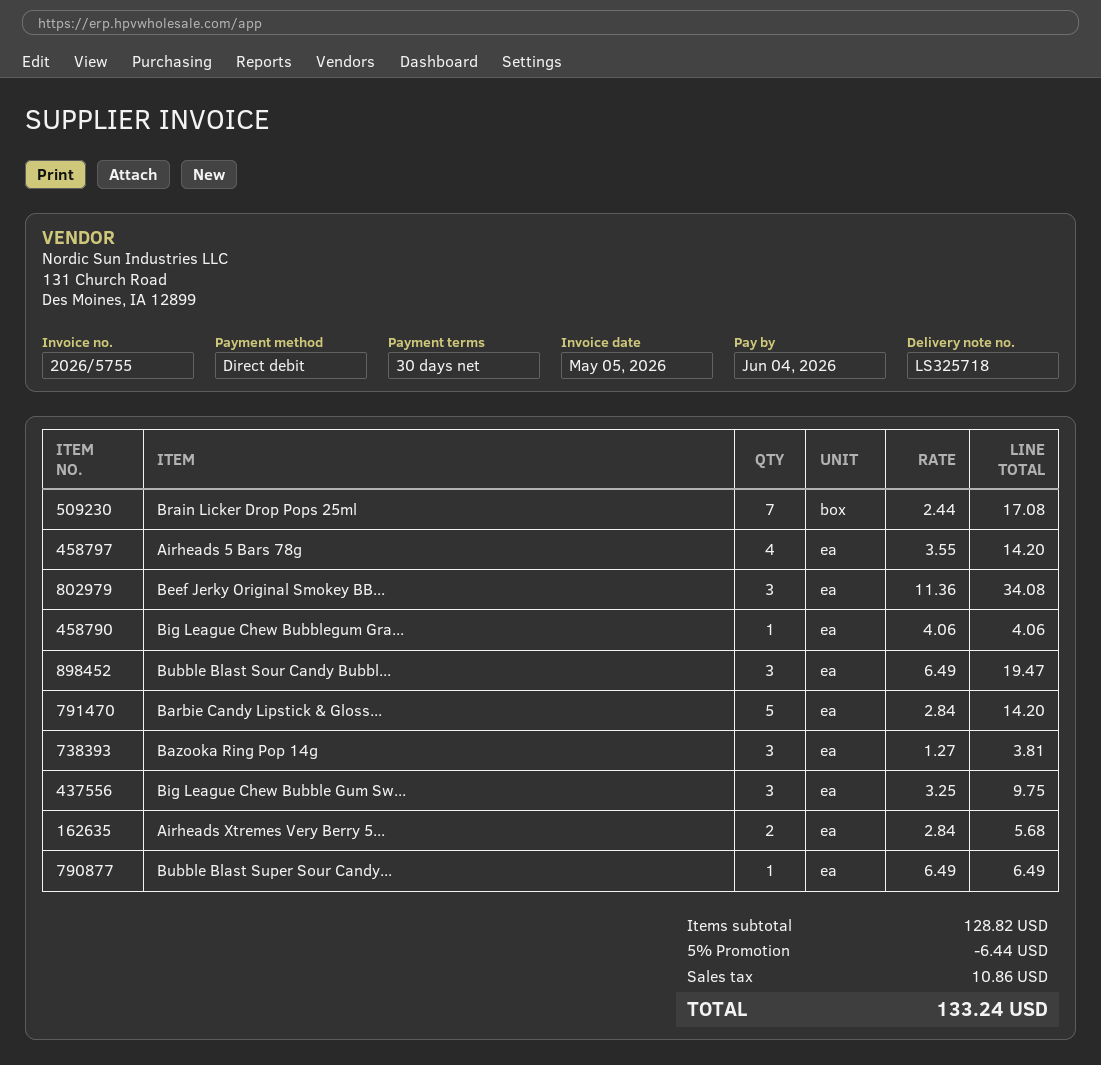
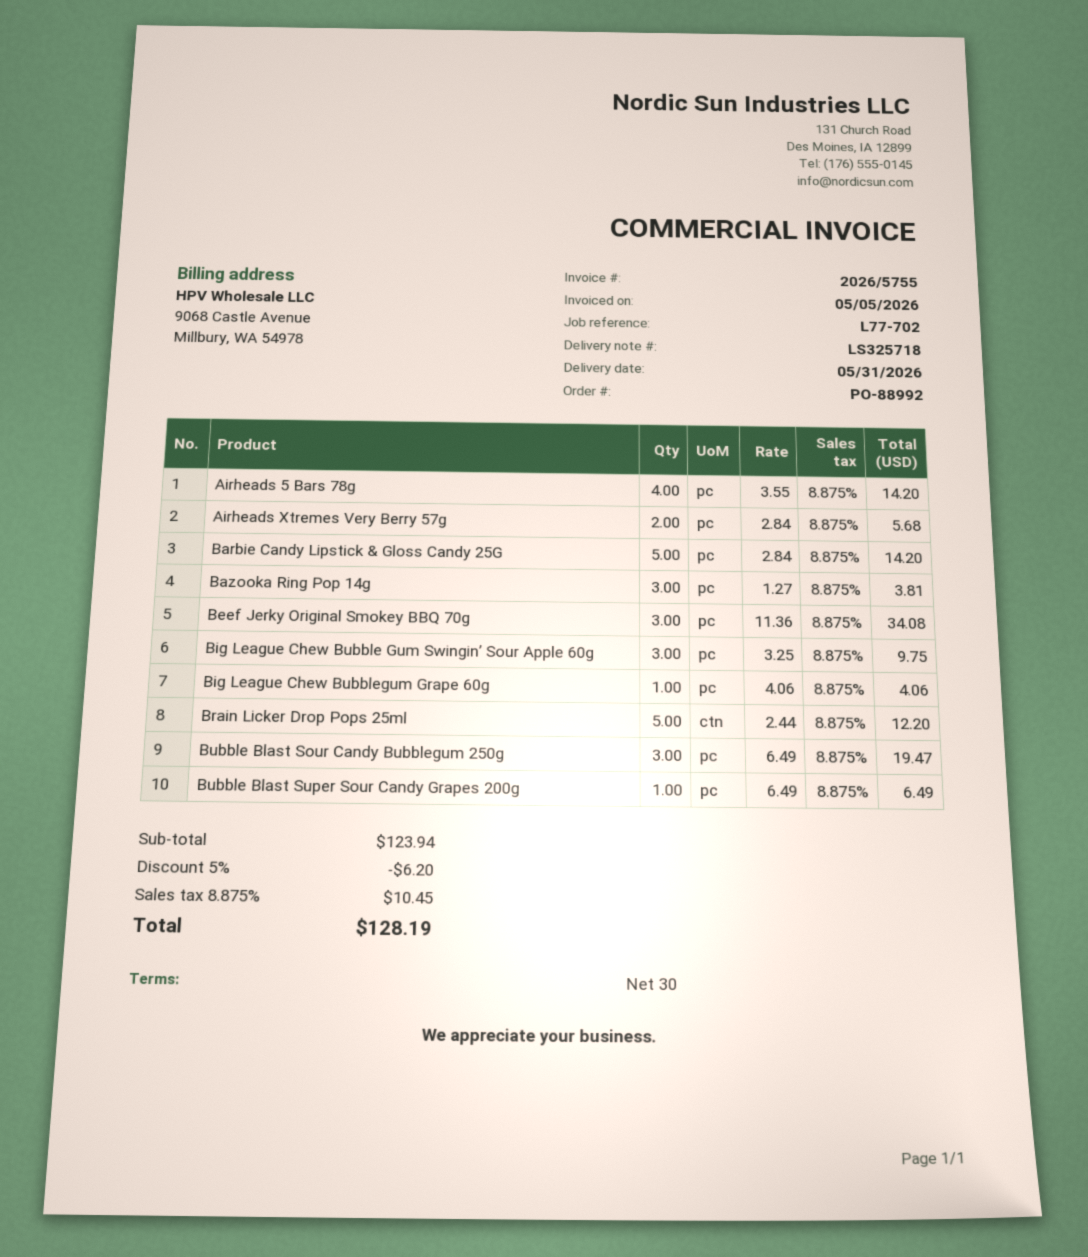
Brain Licker Drop Pops 25ml: 7 x 2.44 = 17.08 -> 5 x 2.44 = 12.20
subtotal: 128.82 -> 123.94
discount: 5% = 6.44 -> 5% = 6.20
tax: 10.86 -> 10.45
total: 133.24 -> 128.19

